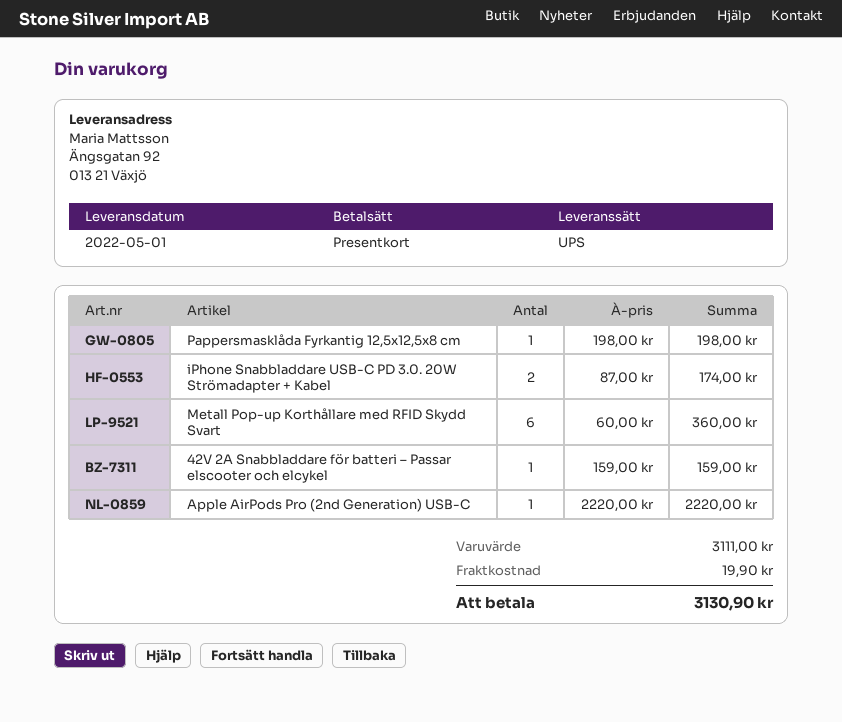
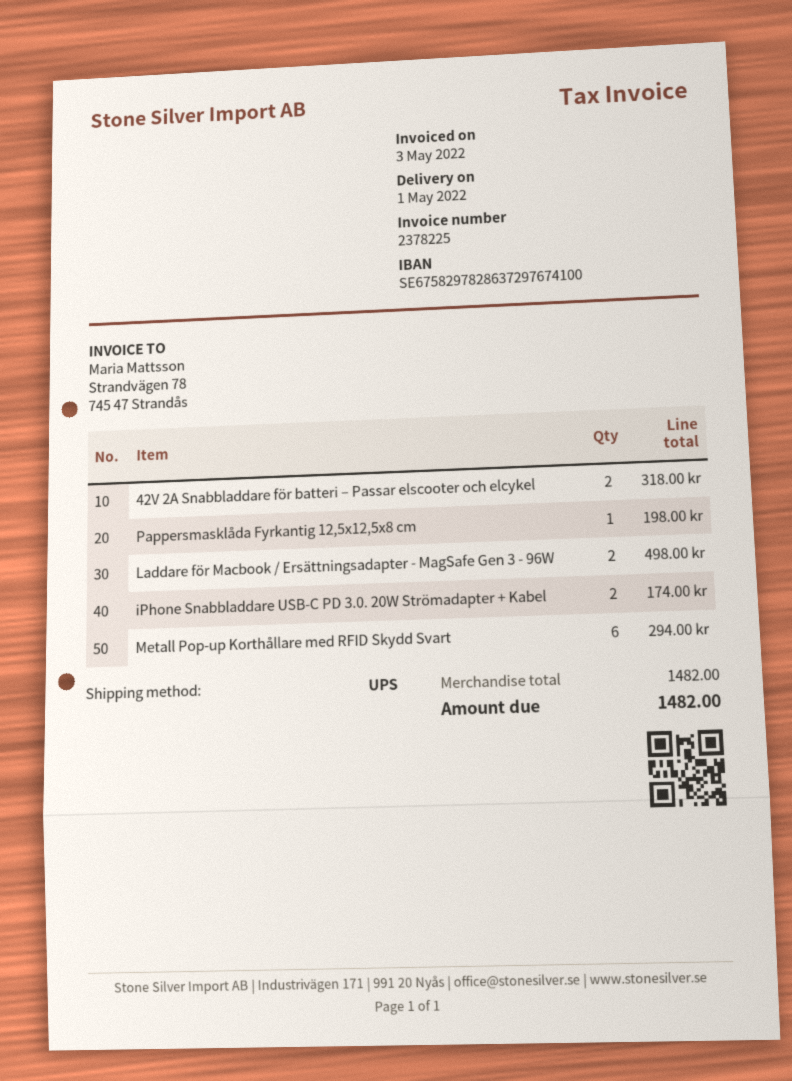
Metall Pop-up Korthållare med RFID Skydd Svart: 6 for 360.00 -> 6 for 294.00
42V 2A Snabbladdare för batteri – Passar elscooter och elcykel: 1 for 159.00 -> 2 for 318.00
Apple AirPods Pro (2nd Generation) USB-C: 1 for 2220.00 -> none
Laddare för Macbook / Ersättningsadapter - MagSafe Gen 3 - 96W: none -> 2 for 498.00
subtotal: 3111.00 -> 1482.00
shipping: 19.90 -> none
total: 3130.90 -> 1482.00

